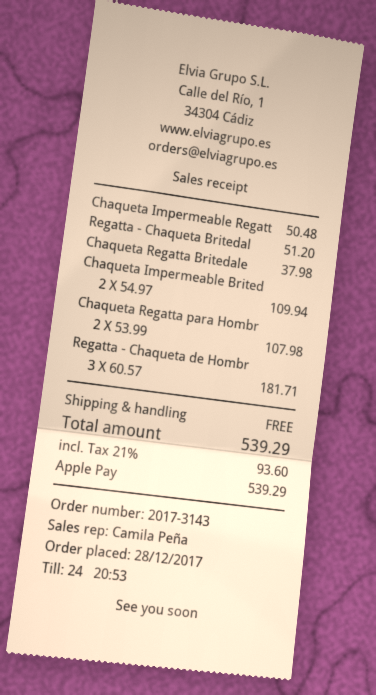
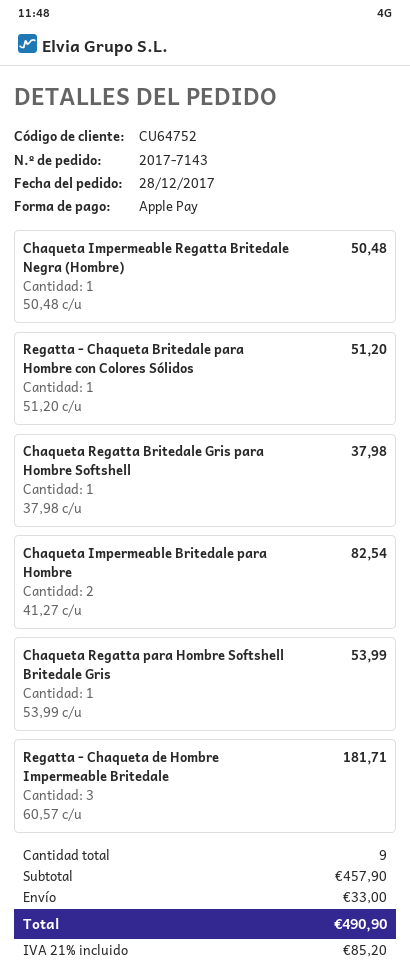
order number: 2017-3143 -> 2017-7143
Chaqueta Impermeable Brited: 2 x 54.97 = 109.94 -> 2 x 41.27 = 82.54
Chaqueta Regatta para Hombr: 2 x 53.99 = 107.98 -> 1 x 53.99 = 53.99
shipping: 0.00 -> 33.00
tax: 21% = 93.60 -> 21% = 85.20
total: 539.29 -> 490.90

